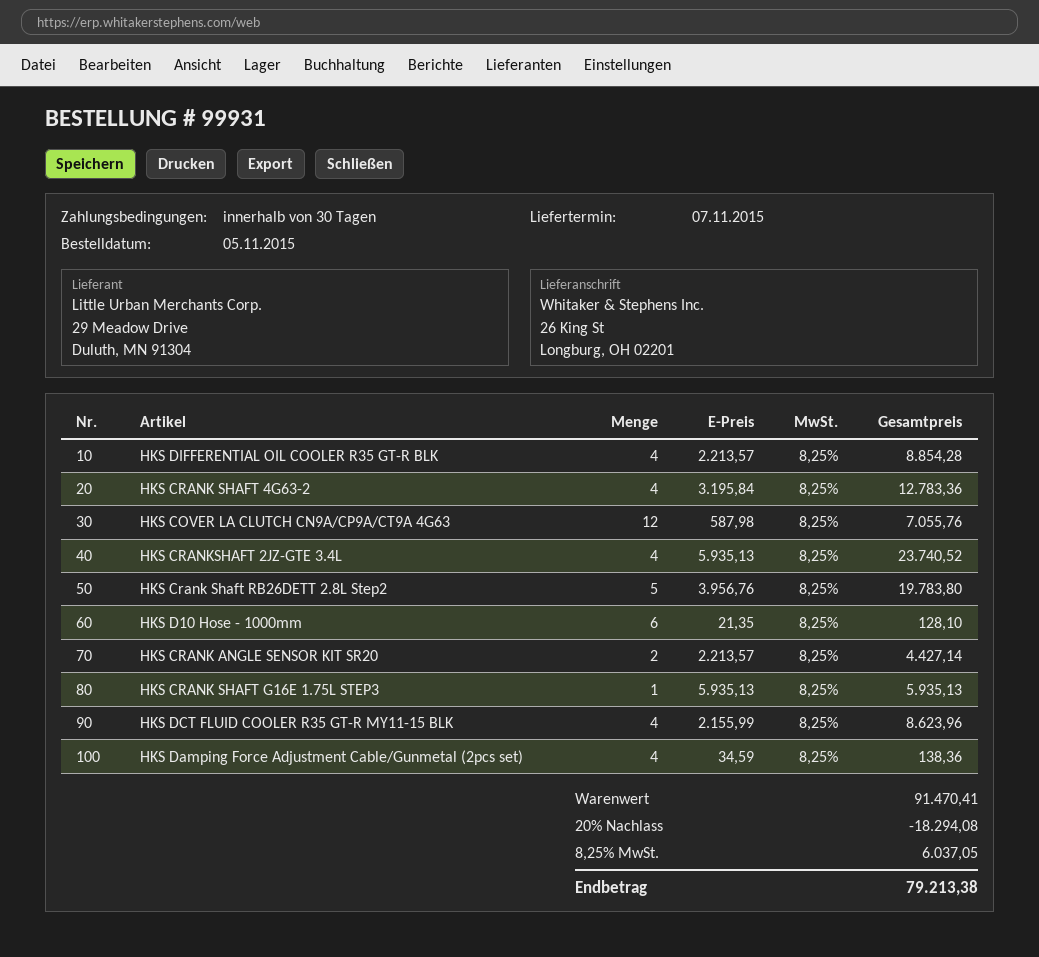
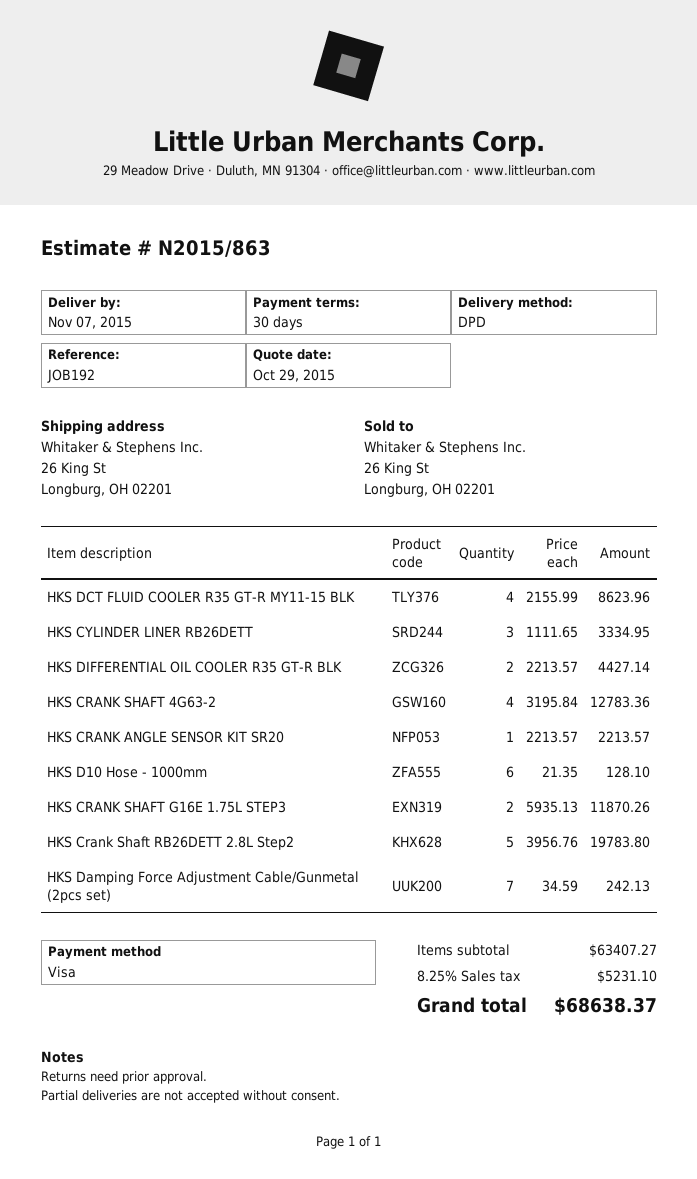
HKS DIFFERENTIAL OIL COOLER R35 GT-R BLK: 4 x 2213.57 = 8854.28 -> 2 x 2213.57 = 4427.14
HKS COVER LA CLUTCH CN9A/CP9A/CT9A 4G63: 12 x 587.98 = 7055.76 -> none
HKS CRANKSHAFT 2JZ-GTE 3.4L: 4 x 5935.13 = 23740.52 -> none
HKS CRANK ANGLE SENSOR KIT SR20: 2 x 2213.57 = 4427.14 -> 1 x 2213.57 = 2213.57
HKS CRANK SHAFT G16E 1.75L STEP3: 1 x 5935.13 = 5935.13 -> 2 x 5935.13 = 11870.26
HKS Damping Force Adjustment Cable/Gunmetal (2pcs set): 4 x 34.59 = 138.36 -> 7 x 34.59 = 242.13
HKS CYLINDER LINER RB26DETT: none -> 3 x 1111.65 = 3334.95
subtotal: 91470.41 -> 63407.27
discount: 20% = 18294.08 -> none
tax: 8.25% = 6037.05 -> 8.25% = 5231.10
total: 79213.38 -> 68638.37

